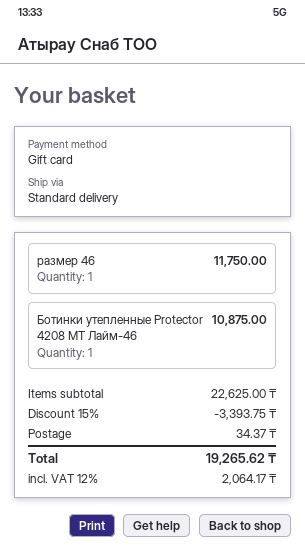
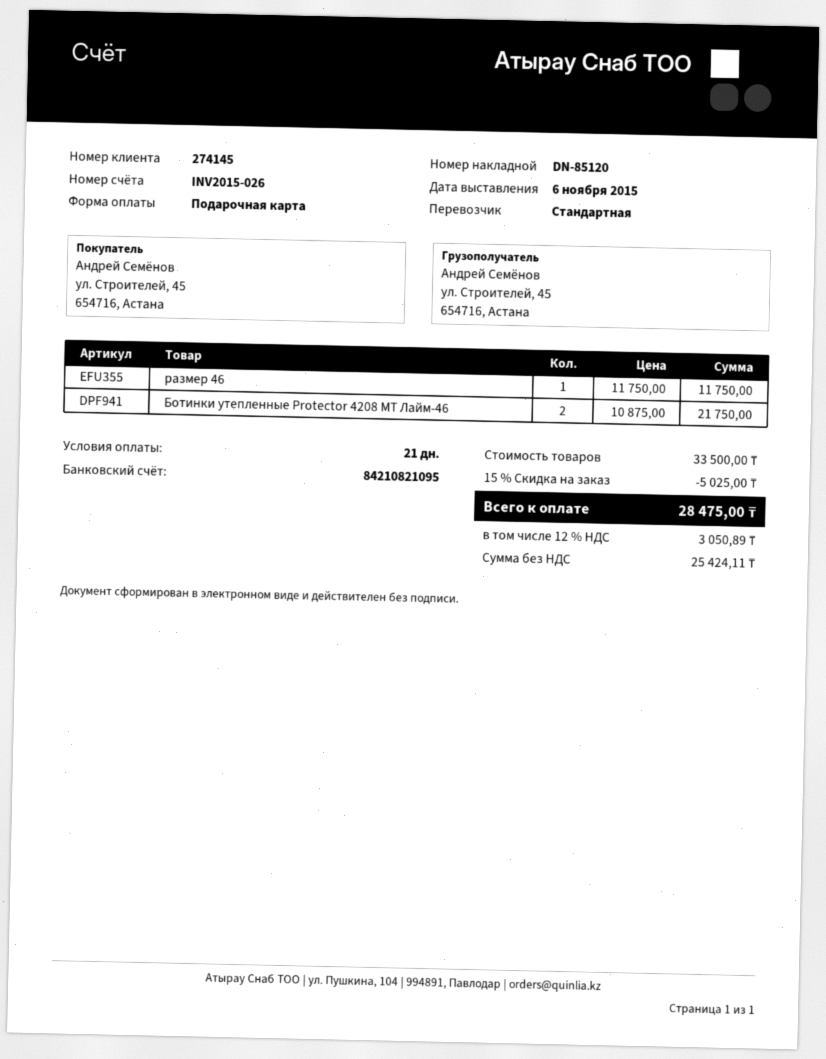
Ботинки утепленные Protector 4208 МТ Лайм-46: 1 for 10875.00 -> 2 for 21750.00
subtotal: 22625.00 -> 33500.00
discount: 15% = 3393.75 -> 15% = 5025.00
shipping: 34.37 -> none
tax: 12% = 2064.17 -> 12% = 3050.89
total: 19265.62 -> 28475.00

